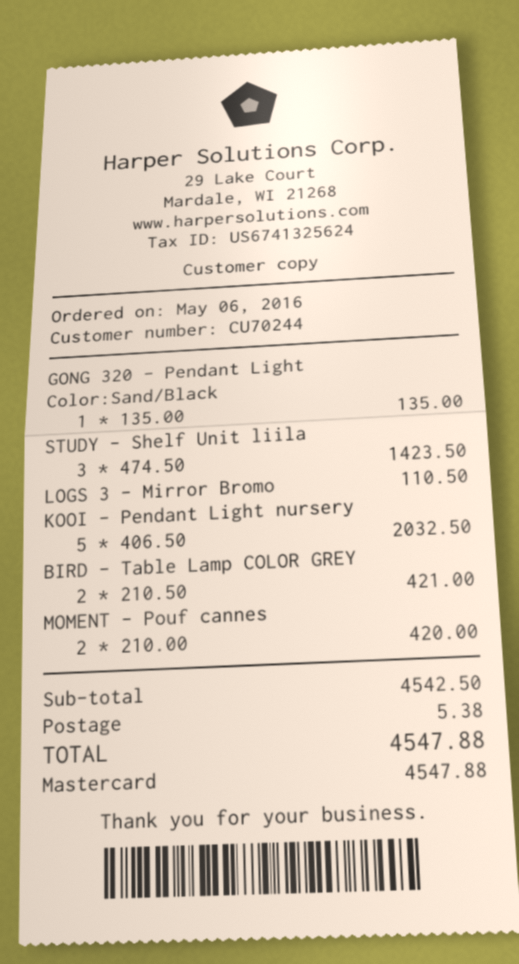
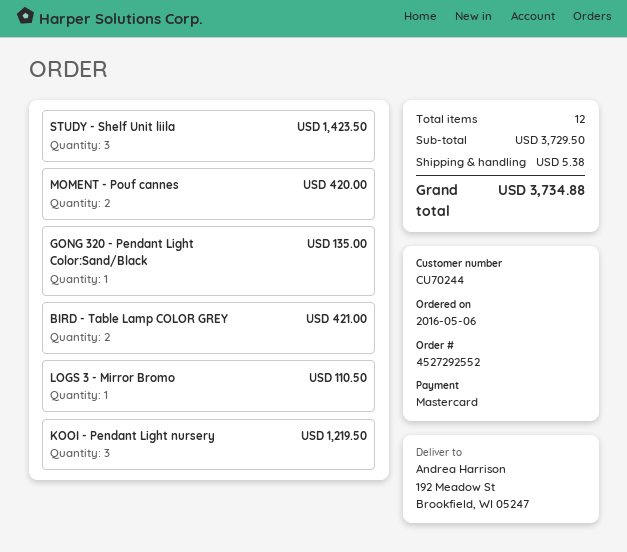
KOOI - Pendant Light nursery: 5 for 2032.50 -> 3 for 1219.50
subtotal: 4542.50 -> 3729.50
total: 4547.88 -> 3734.88

